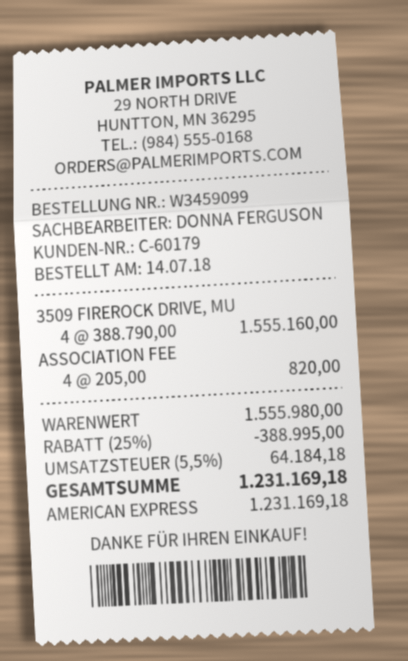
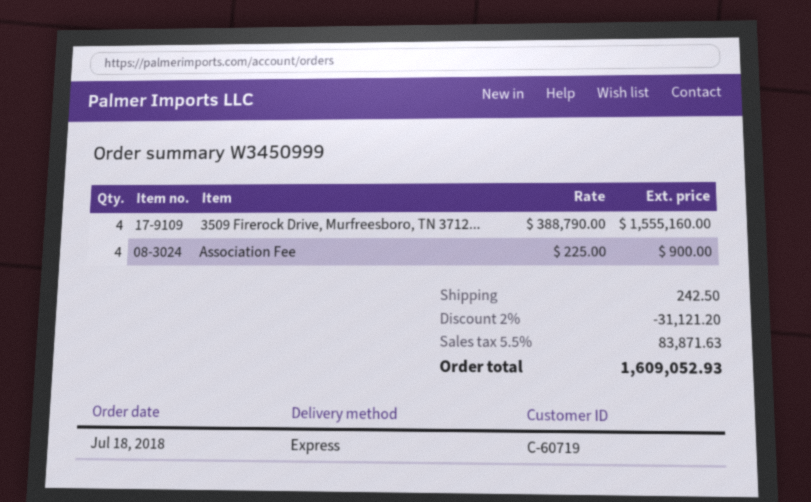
order number: W3459099 -> W3450999
order date: 2018-07-14 -> 2018-07-18
customer number: C-60179 -> C-60719
ASSOCIATION FEE: 4 x 205.00 = 820.00 -> 4 x 225.00 = 900.00
discount: 25% = 388995.00 -> 2% = 31121.20
shipping: none -> 242.50
tax: 5.5% = 64184.18 -> 5.5% = 83871.63
total: 1231169.18 -> 1609052.93

